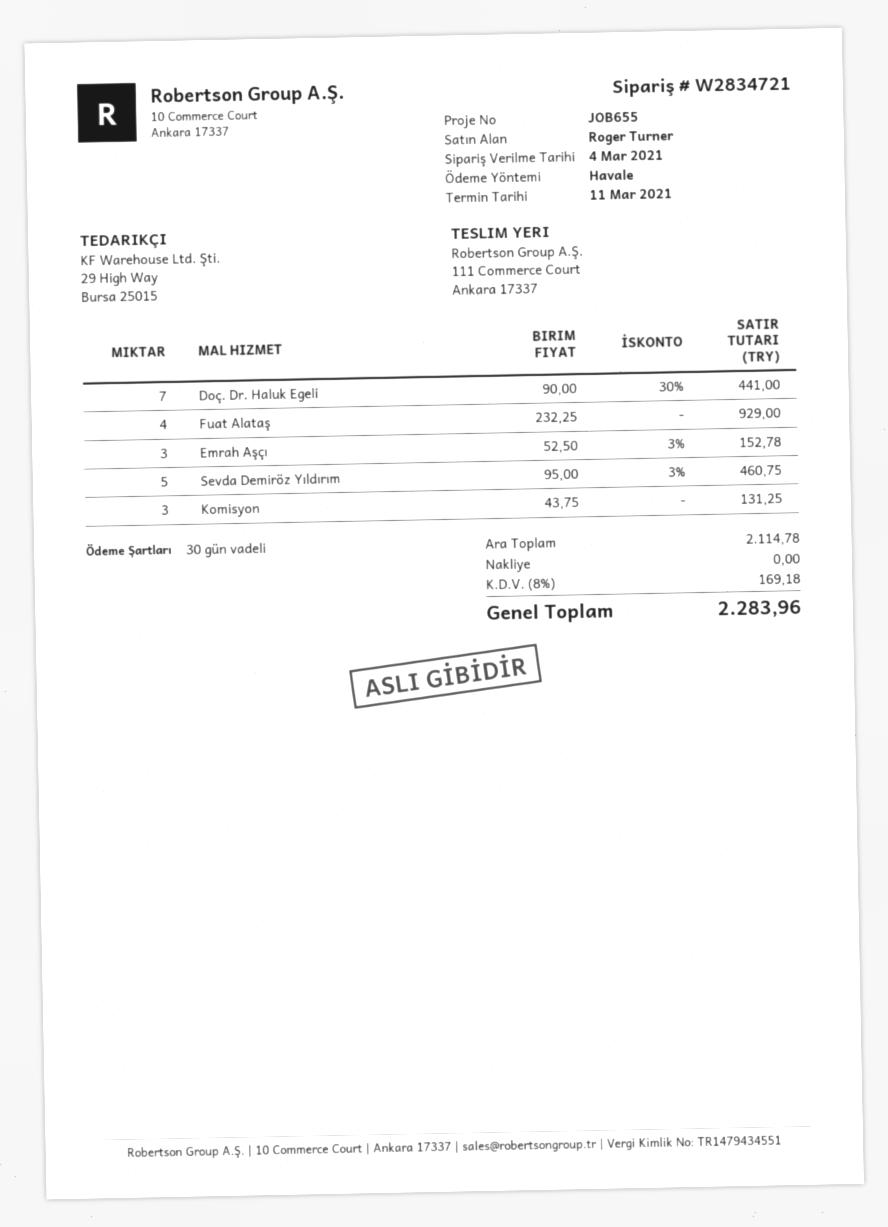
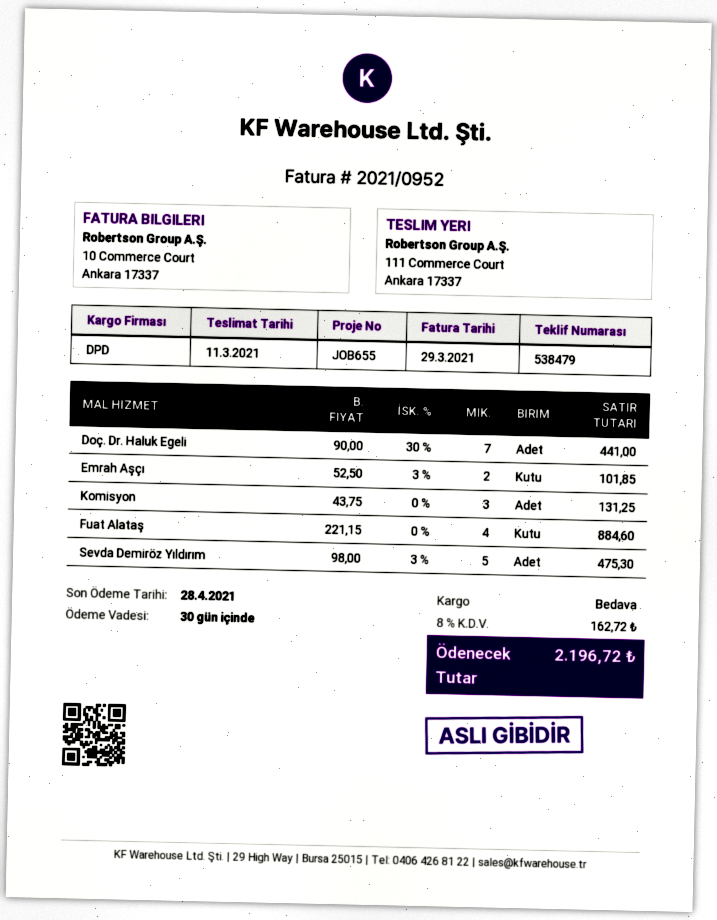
Fuat Alataş: 4 x 232.25 = 929.00 -> 4 x 221.15 = 884.60
Emrah Aşçı: 3 x 52.50 - 3% = 152.78 -> 2 x 52.50 - 3% = 101.85
Sevda Demiröz Yıldırım: 5 x 95.00 - 3% = 460.75 -> 5 x 98.00 - 3% = 475.30
tax: 8% = 169.18 -> 8% = 162.72
total: 2283.96 -> 2196.72

